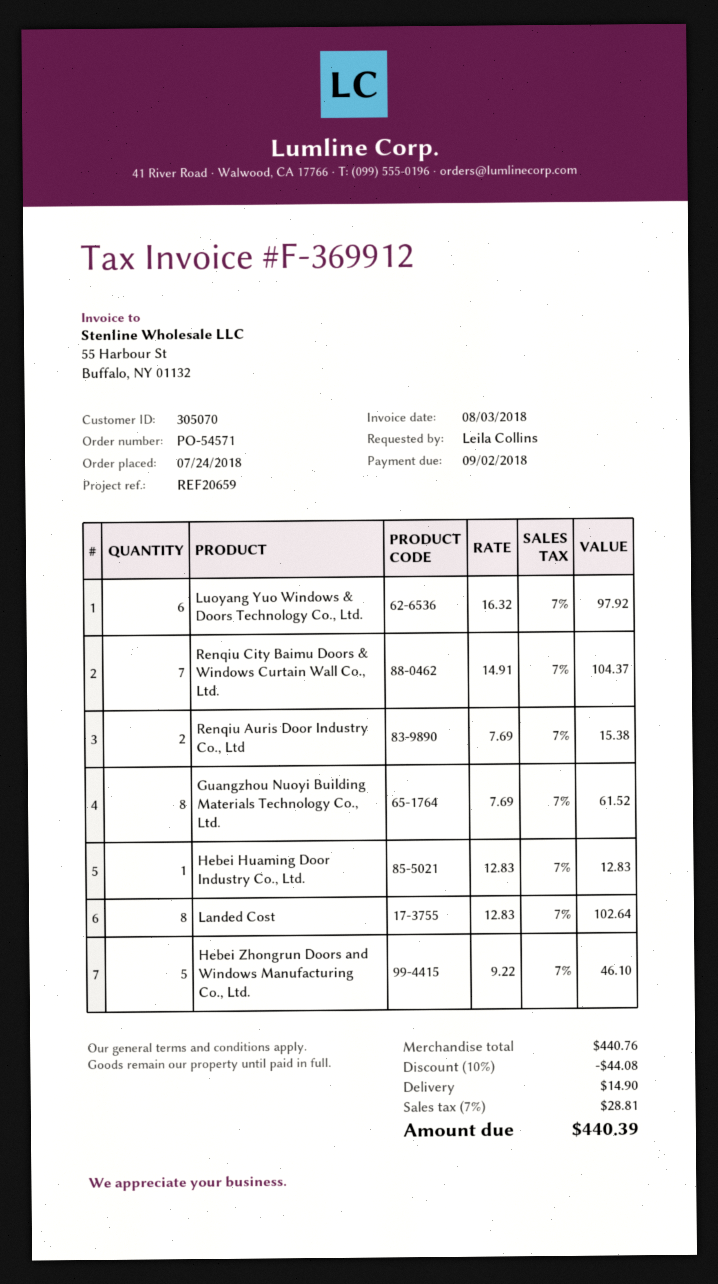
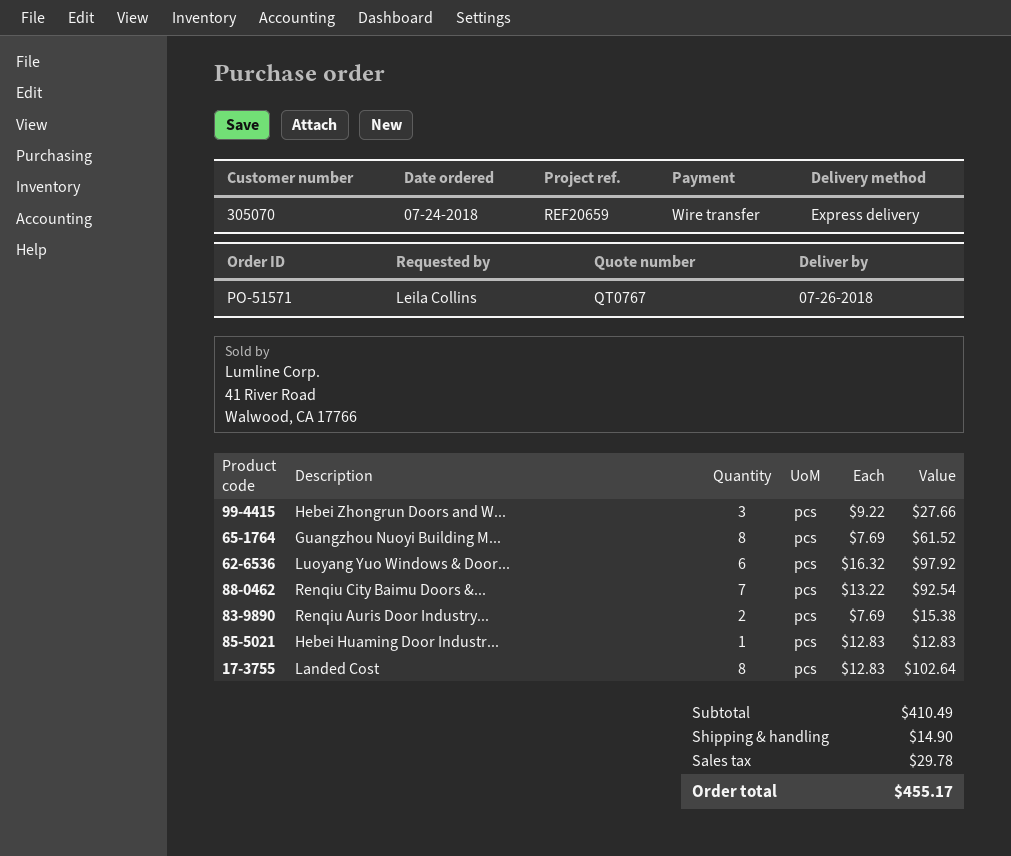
order number: PO-54571 -> PO-51571
Renqiu City Baimu Doors & Windows Curtain Wall Co., Ltd.: 7 x 14.91 = 104.37 -> 7 x 13.22 = 92.54
Hebei Zhongrun Doors and Windows Manufacturing Co., Ltd.: 5 x 9.22 = 46.10 -> 3 x 9.22 = 27.66
subtotal: 440.76 -> 410.49
discount: 10% = 44.08 -> none
tax: 28.81 -> 29.78
total: 440.39 -> 455.17

